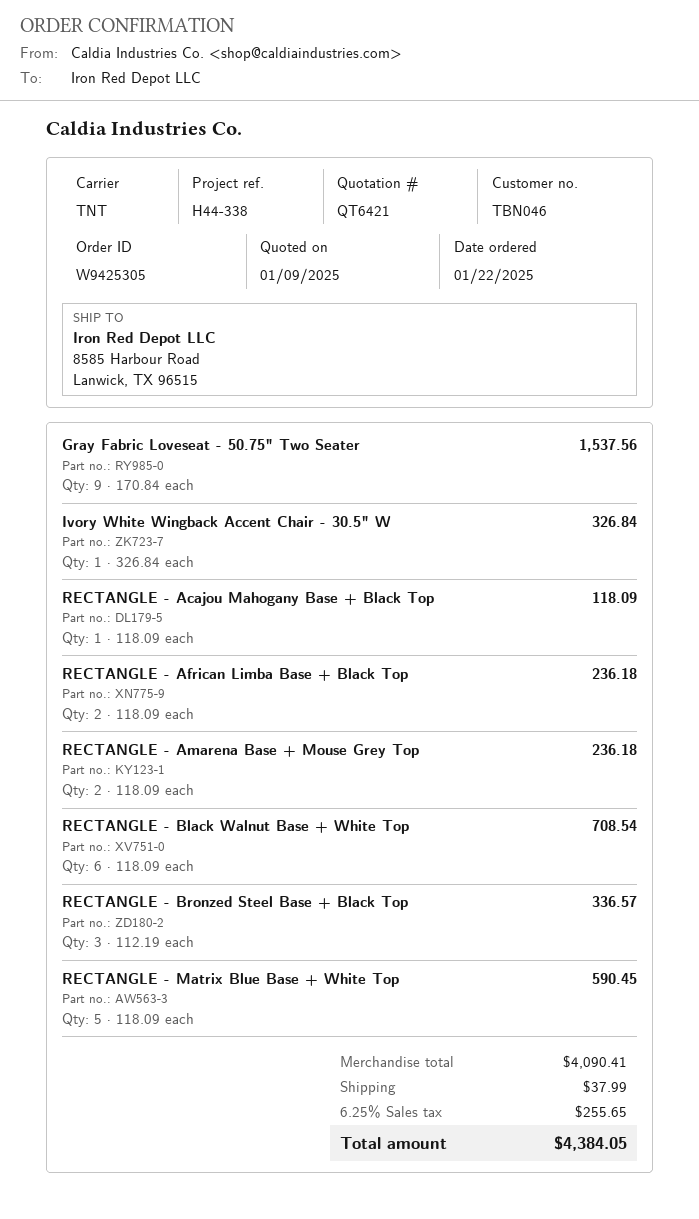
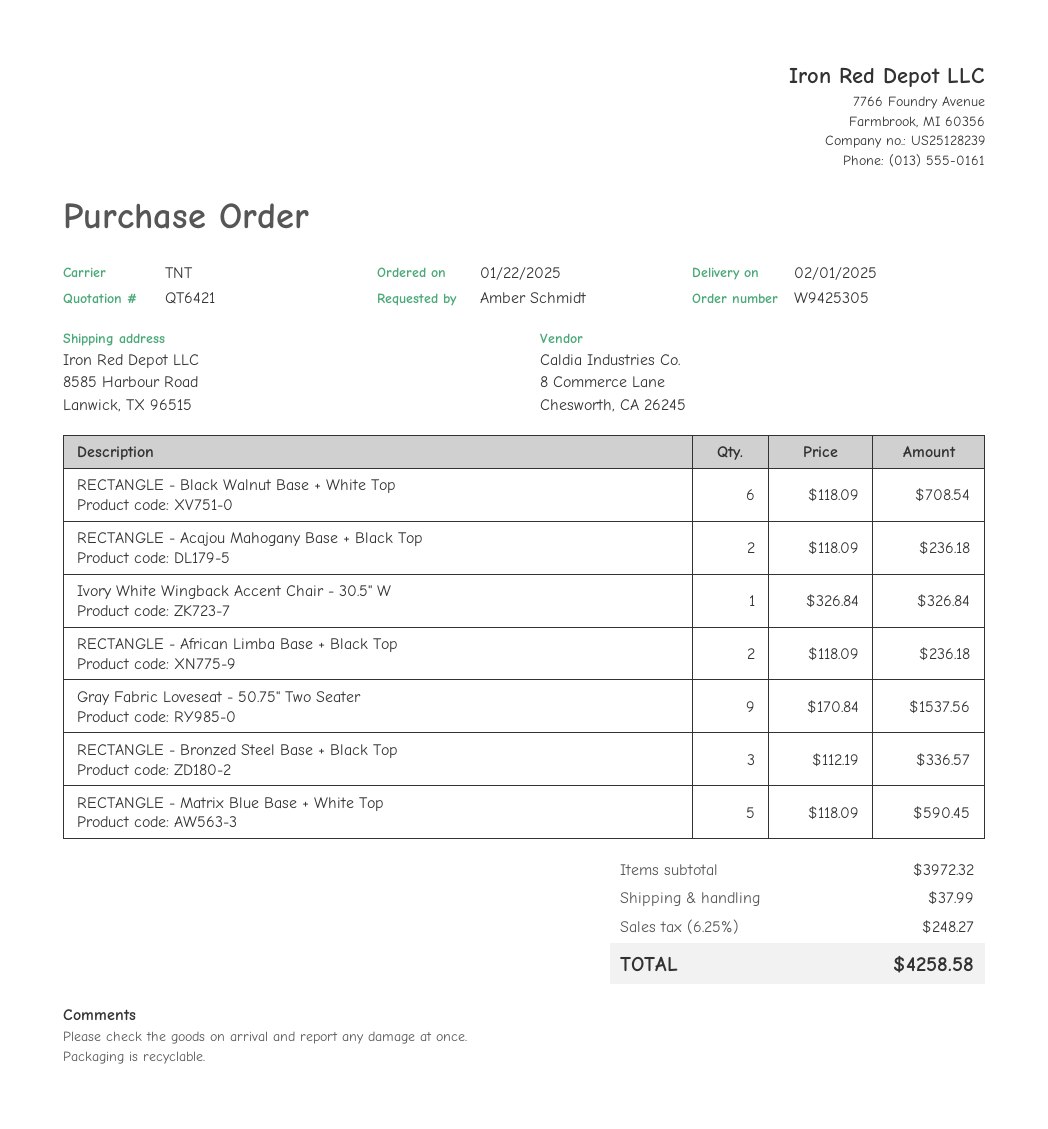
RECTANGLE - Acajou Mahogany Base + Black Top: 1 x 118.09 = 118.09 -> 2 x 118.09 = 236.18
RECTANGLE - Amarena Base + Mouse Grey Top: 2 x 118.09 = 236.18 -> none
subtotal: 4090.41 -> 3972.32
tax: 6.25% = 255.65 -> 6.25% = 248.27
total: 4384.05 -> 4258.58

